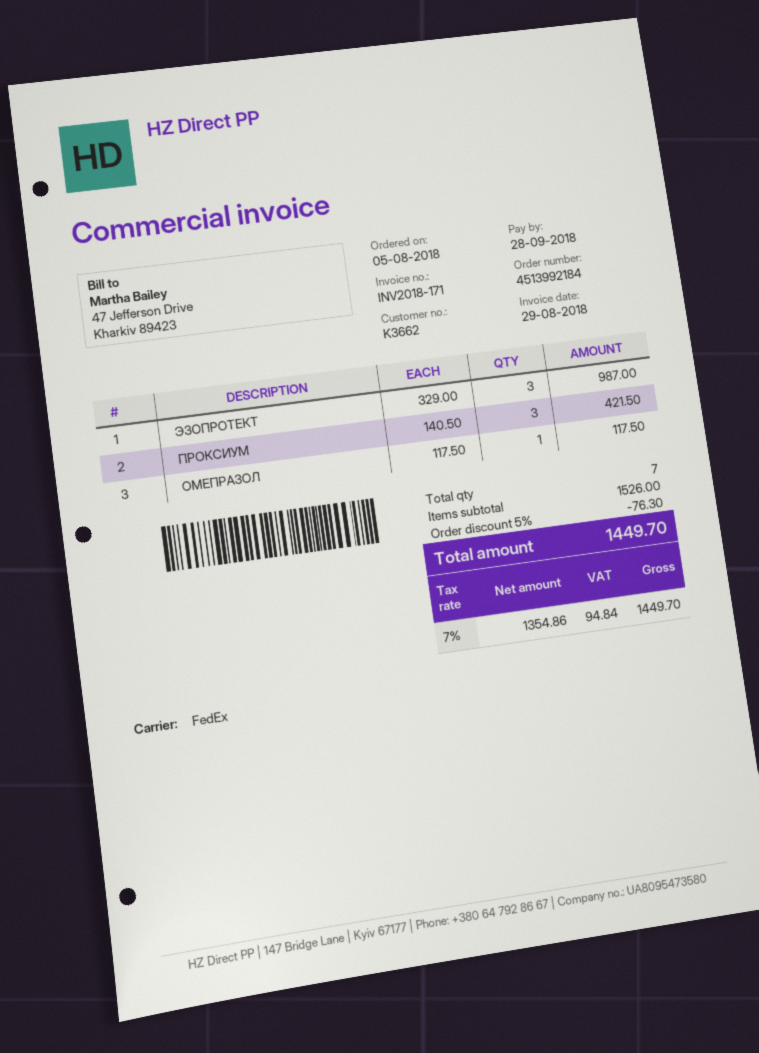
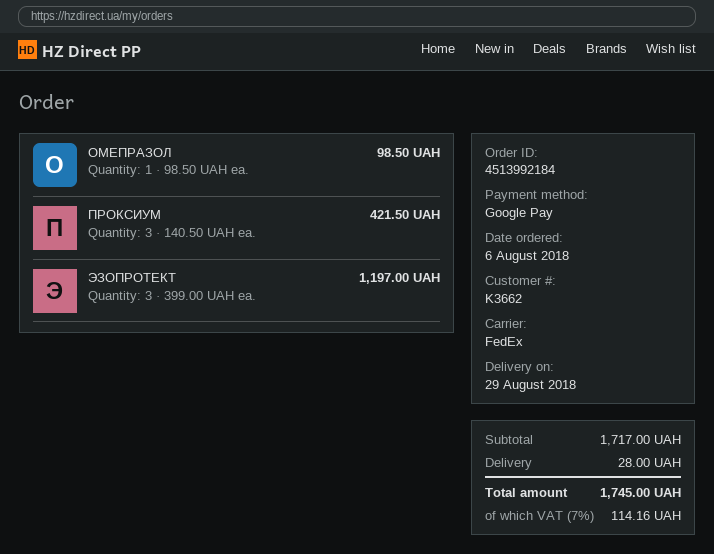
order date: 2018-08-05 -> 2018-08-06
ЭЗОПРОТЕКТ: 3 x 329.00 = 987.00 -> 3 x 399.00 = 1197.00
ОМЕПРАЗОЛ: 1 x 117.50 = 117.50 -> 1 x 98.50 = 98.50
subtotal: 1526.00 -> 1717.00
discount: 5% = 76.30 -> none
shipping: none -> 28.00
tax: 7% = 94.84 -> 7% = 114.16
total: 1449.70 -> 1745.00

